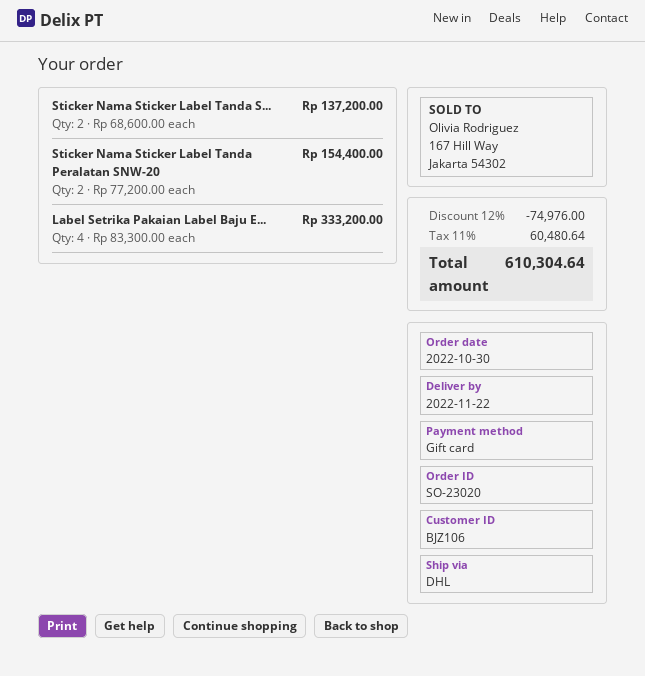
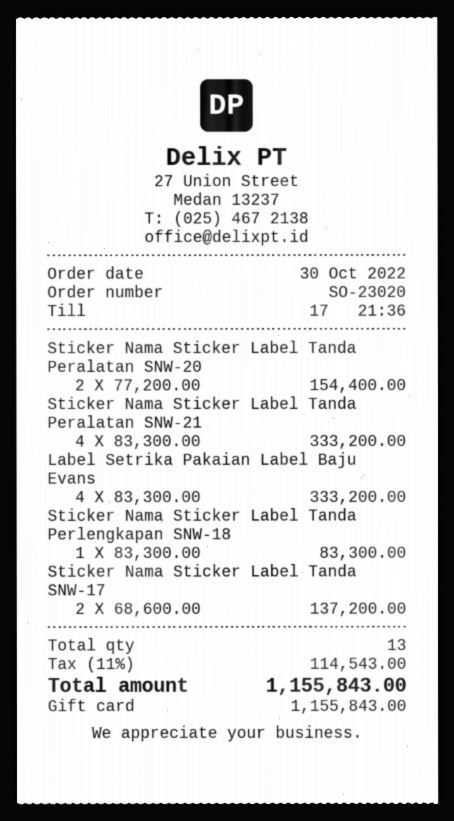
Sticker Nama Sticker Label Tanda Peralatan SNW-21: none -> 4 x 83300.00 = 333200.00
Sticker Nama Sticker Label Tanda Perlengkapan SNW-18: none -> 1 x 83300.00 = 83300.00
discount: 12% = 74976.00 -> none
tax: 11% = 60480.64 -> 11% = 114543.00
total: 610304.64 -> 1155843.00

